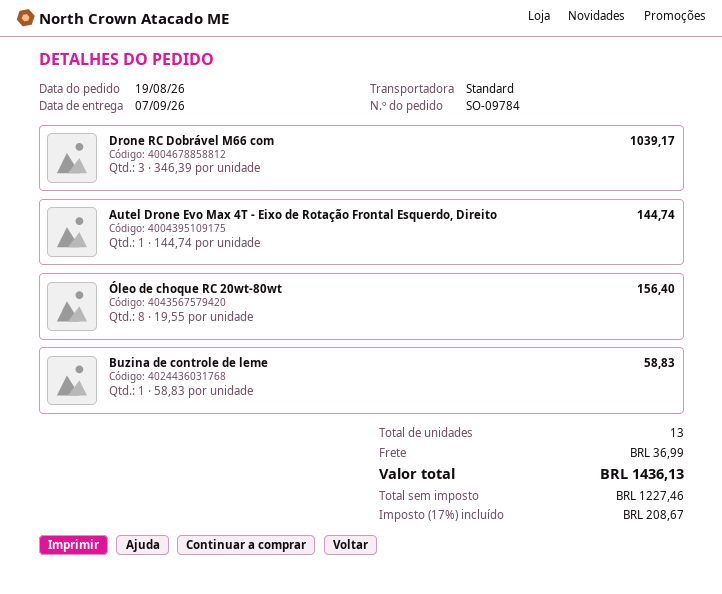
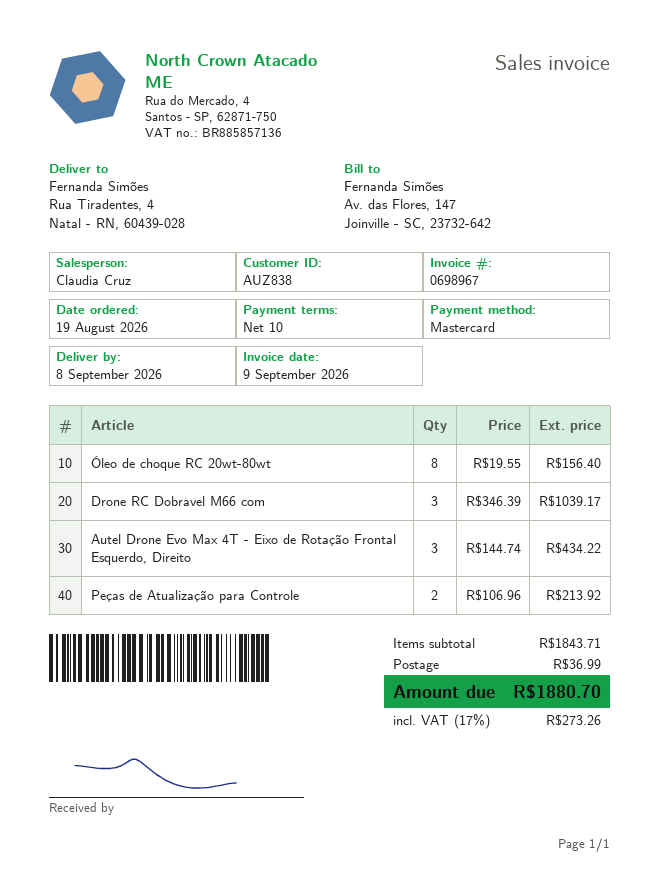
delivery date: 2026-09-07 -> 2026-09-08
Autel Drone Evo Max 4T - Eixo de Rotação Frontal Esquerdo, Direito: 1 x 144.74 = 144.74 -> 3 x 144.74 = 434.22
Buzina de controle de leme: 1 x 58.83 = 58.83 -> none
Peças de Atualização para Controle: none -> 2 x 106.96 = 213.92
tax: 17% = 208.67 -> 17% = 273.26
total: 1436.13 -> 1880.70

